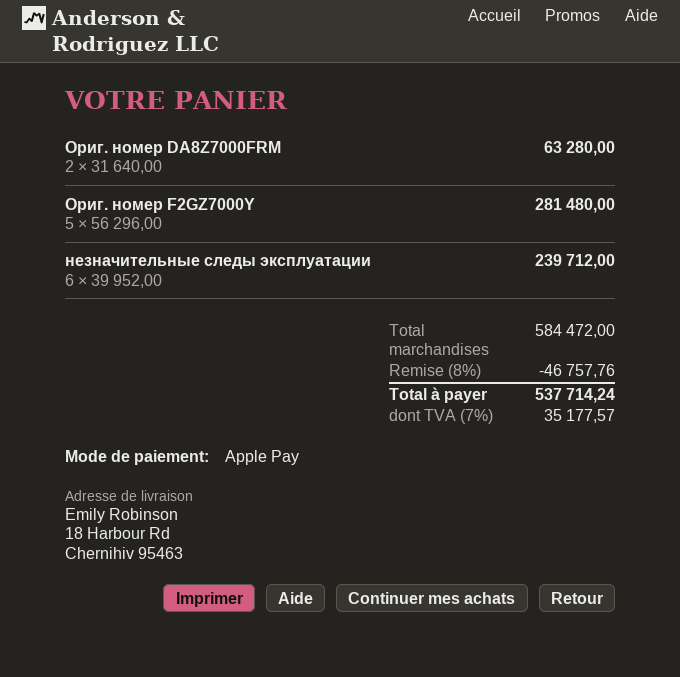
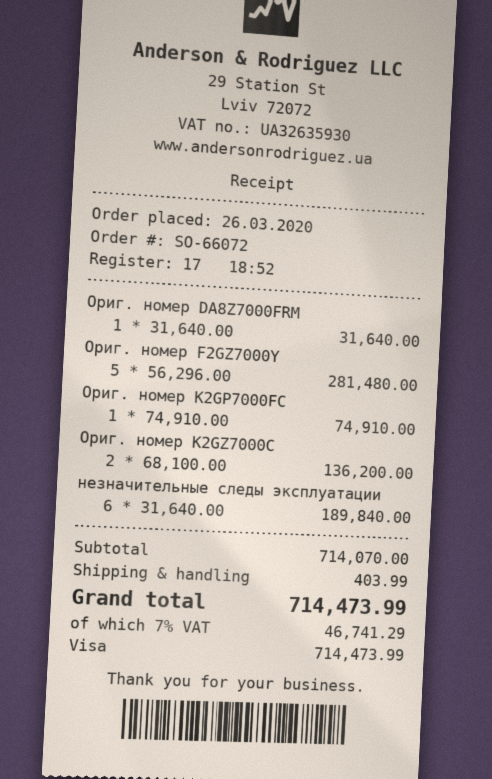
payment method: Apple Pay -> Visa
Ориг. номер DA8Z7000FRM: 2 x 31640.00 = 63280.00 -> 1 x 31640.00 = 31640.00
незначительные следы эксплуатации: 6 x 39952.00 = 239712.00 -> 6 x 31640.00 = 189840.00
Ориг. номер K2GP7000FC: none -> 1 x 74910.00 = 74910.00
Ориг. номер K2GZ7000C: none -> 2 x 68100.00 = 136200.00
subtotal: 584472.00 -> 714070.00
discount: 8% = 46757.76 -> none
shipping: none -> 403.99
tax: 7% = 35177.57 -> 7% = 46741.29
total: 537714.24 -> 714473.99

